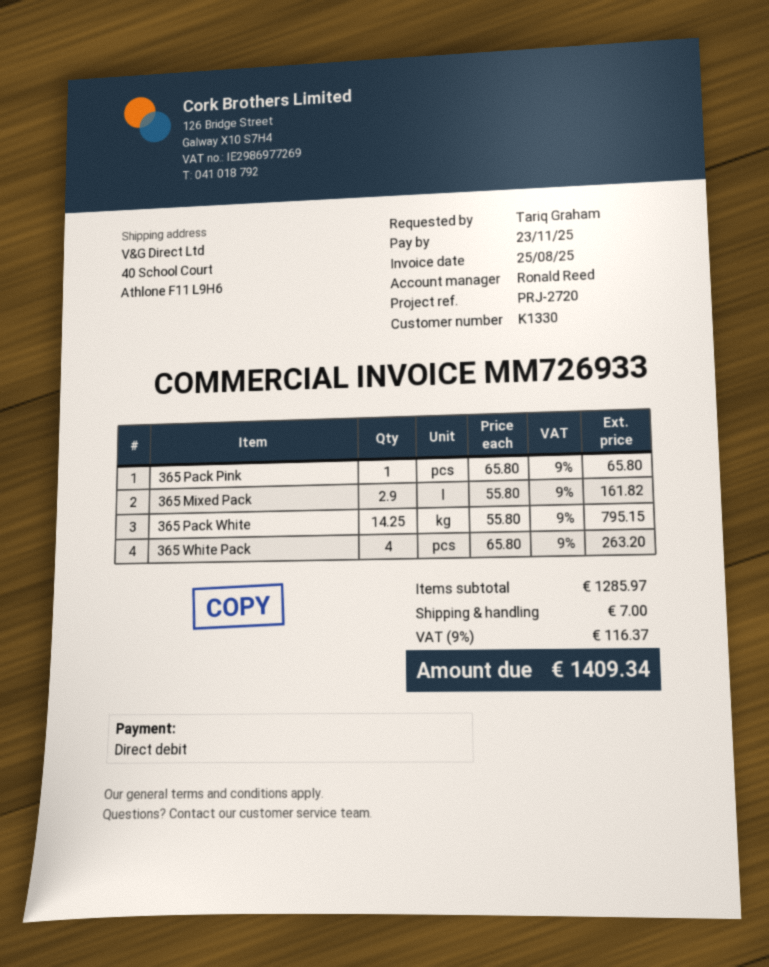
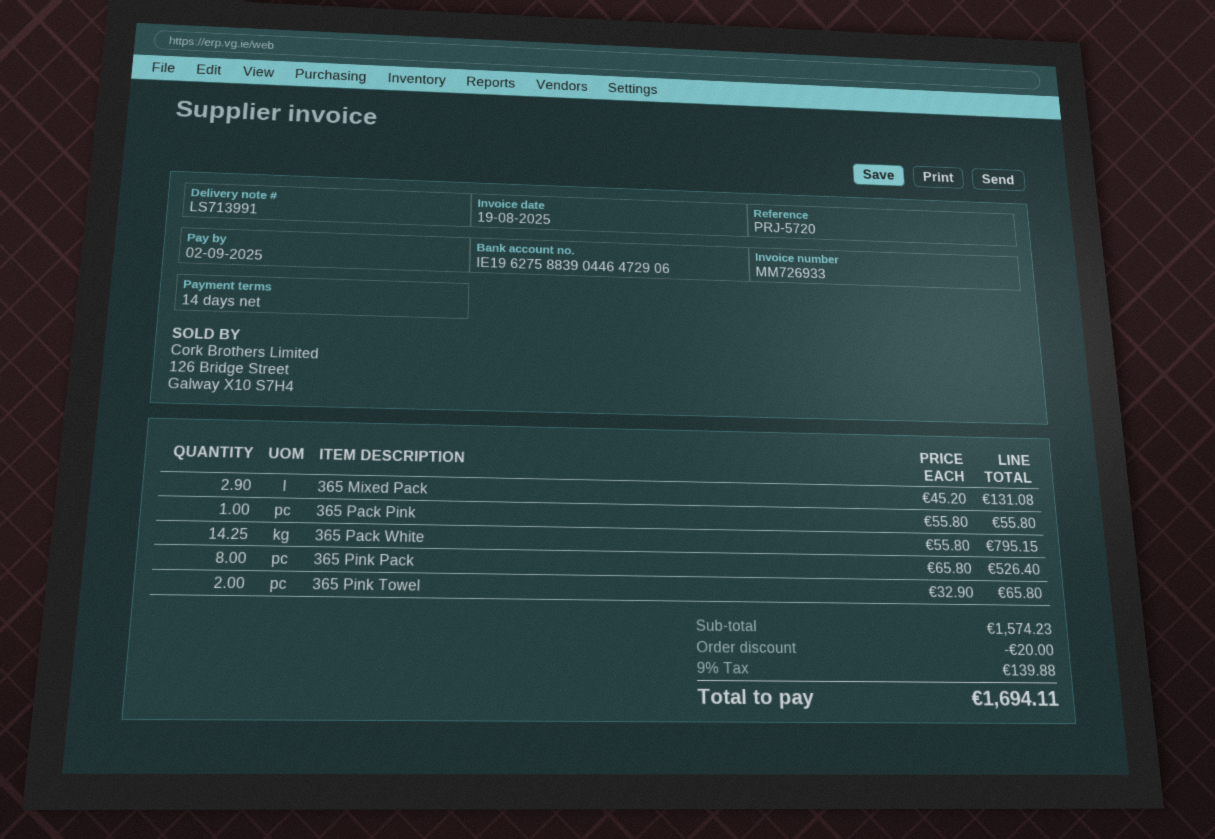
invoice date: 2025-08-25 -> 2025-08-19
due date: 2025-11-23 -> 2025-09-02
reference: PRJ-2720 -> PRJ-5720
365 Pack Pink: 1 x 65.80 = 65.80 -> 1 x 55.80 = 55.80
365 Mixed Pack: 2.9 x 55.80 = 161.82 -> 2.9 x 45.20 = 131.08
365 White Pack: 4 x 65.80 = 263.20 -> none
365 Pink Pack: none -> 8 x 65.80 = 526.40
365 Pink Towel: none -> 2 x 32.90 = 65.80
subtotal: 1285.97 -> 1574.23
discount: none -> 20.00
shipping: 7.00 -> none
tax: 9% = 116.37 -> 9% = 139.88
total: 1409.34 -> 1694.11

